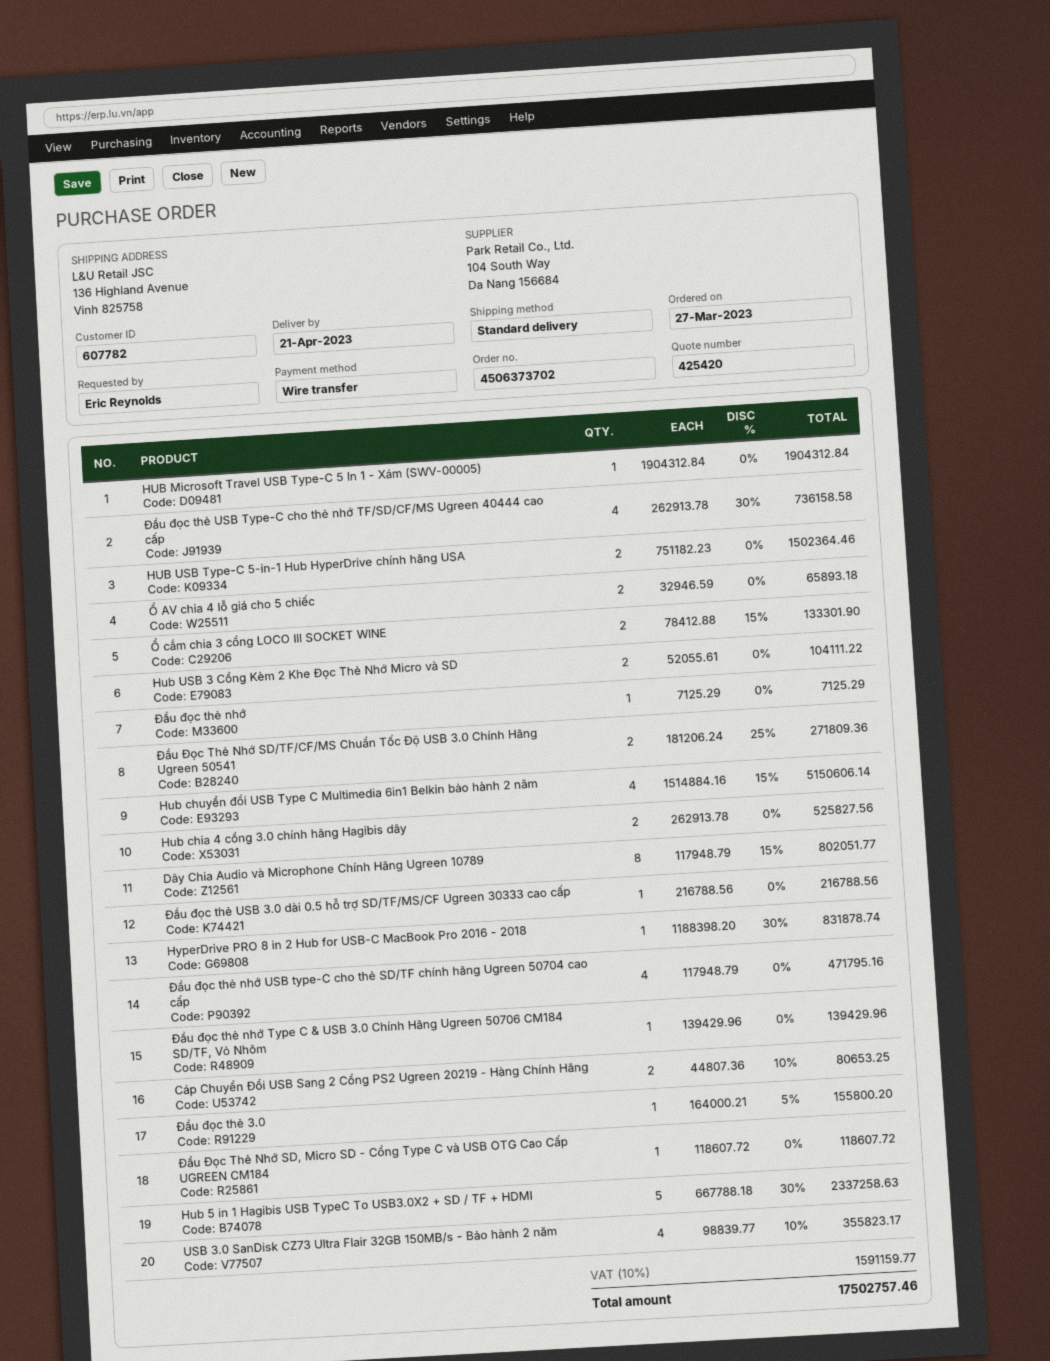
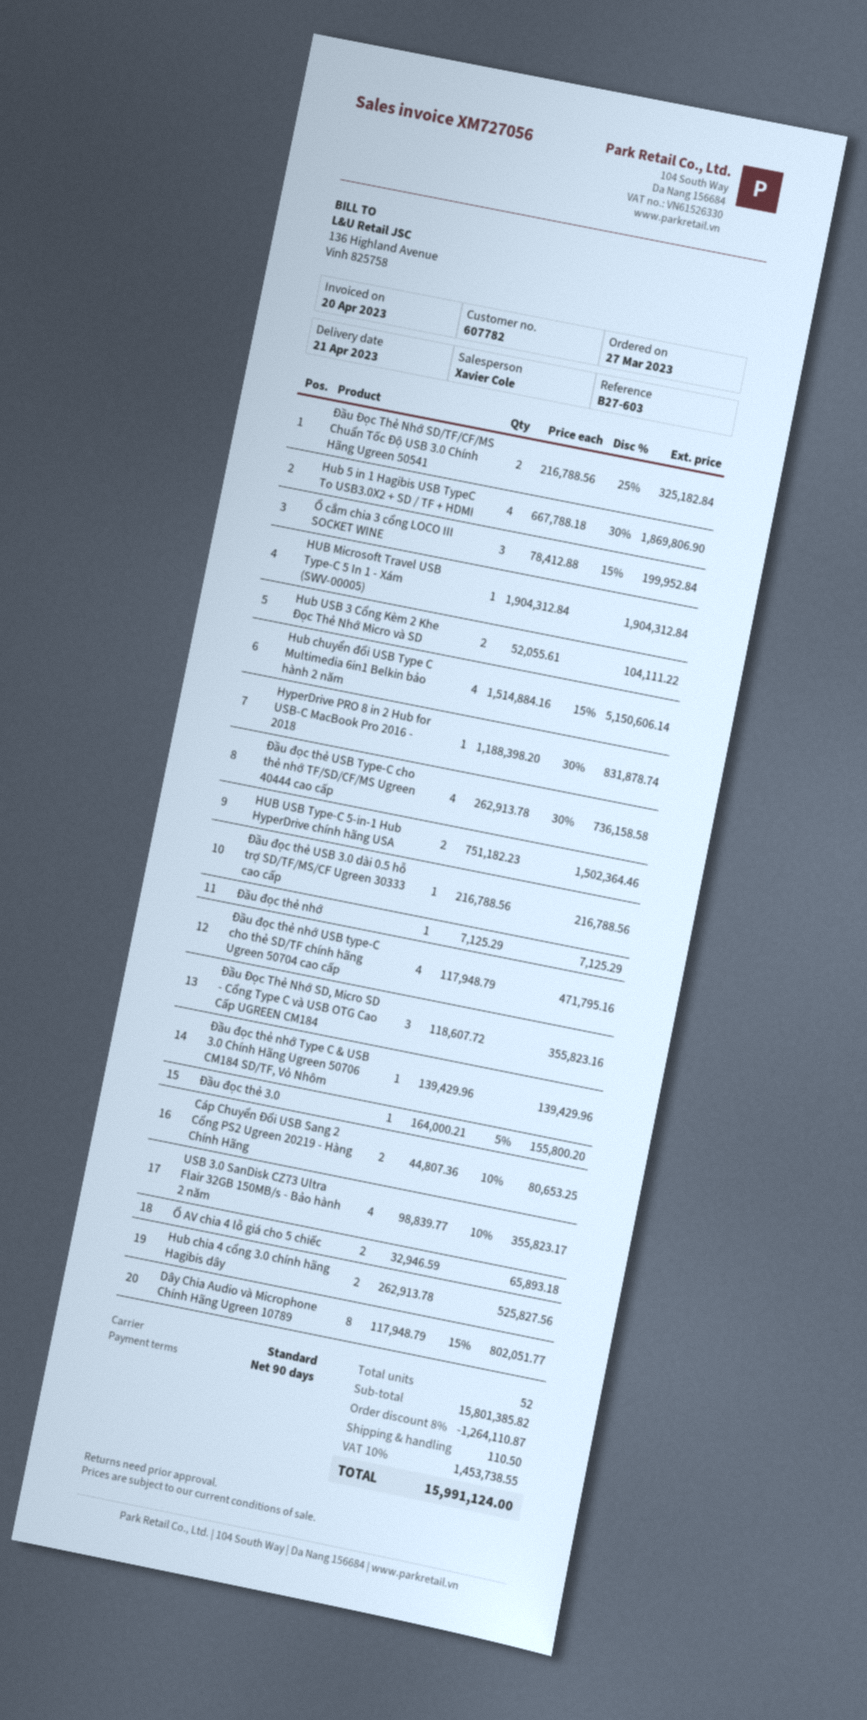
Ổ cắm chia 3 cổng LOCO III SOCKET WINE: 2 x 78412.88 - 15% = 133301.90 -> 3 x 78412.88 - 15% = 199952.84
Đầu Đọc Thẻ Nhớ SD/TF/CF/MS Chuẩn Tốc Độ USB 3.0 Chính Hãng Ugreen 50541: 2 x 181206.24 - 25% = 271809.36 -> 2 x 216788.56 - 25% = 325182.84
Đầu Đọc Thẻ Nhớ SD, Micro SD - Cổng Type C và USB OTG Cao Cấp UGREEN CM184: 1 x 118607.72 = 118607.72 -> 3 x 118607.72 = 355823.16
Hub 5 in 1 Hagibis USB TypeC To USB3.0X2 + SD / TF + HDMI: 5 x 667788.18 - 30% = 2337258.63 -> 4 x 667788.18 - 30% = 1869806.90
discount: none -> 8% = 1264110.87
shipping: none -> 110.50
tax: 10% = 1591159.77 -> 10% = 1453738.55
total: 17502757.46 -> 15991124.00

